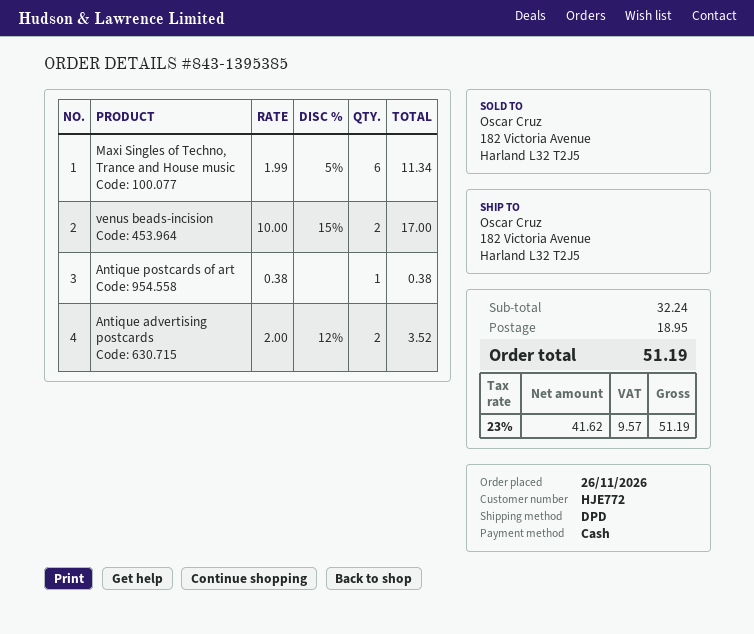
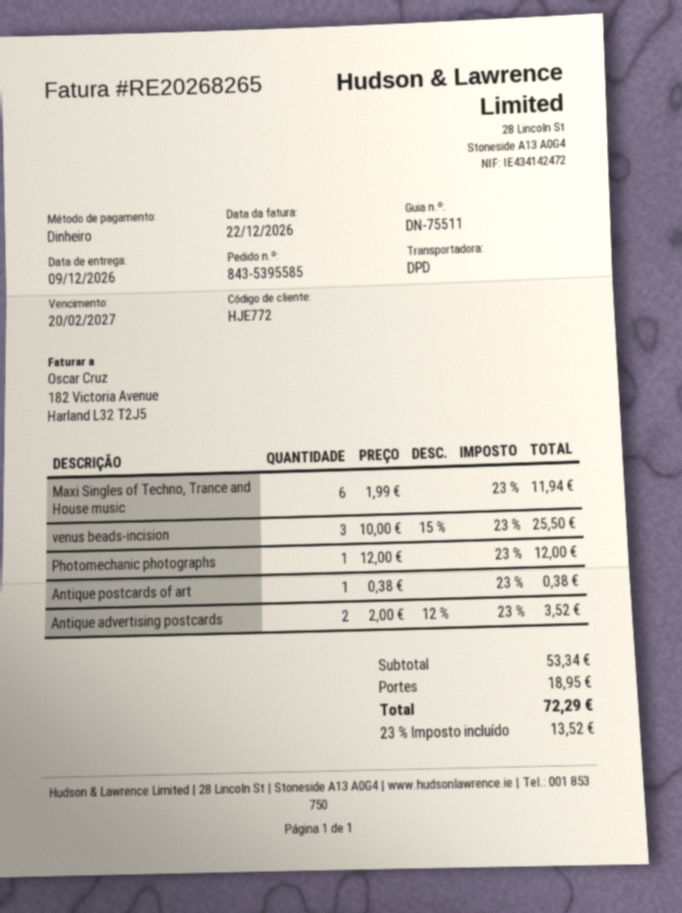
order number: 843-1395385 -> 843-5395585
Maxi Singles of Techno, Trance and House music: 6 x 1.99 - 5% = 11.34 -> 6 x 1.99 = 11.94
venus beads-incision: 2 x 10.00 - 15% = 17.00 -> 3 x 10.00 - 15% = 25.50
Photomechanic photographs: none -> 1 x 12.00 = 12.00
subtotal: 32.24 -> 53.34
tax: 23% = 9.57 -> 23% = 13.52
total: 51.19 -> 72.29

